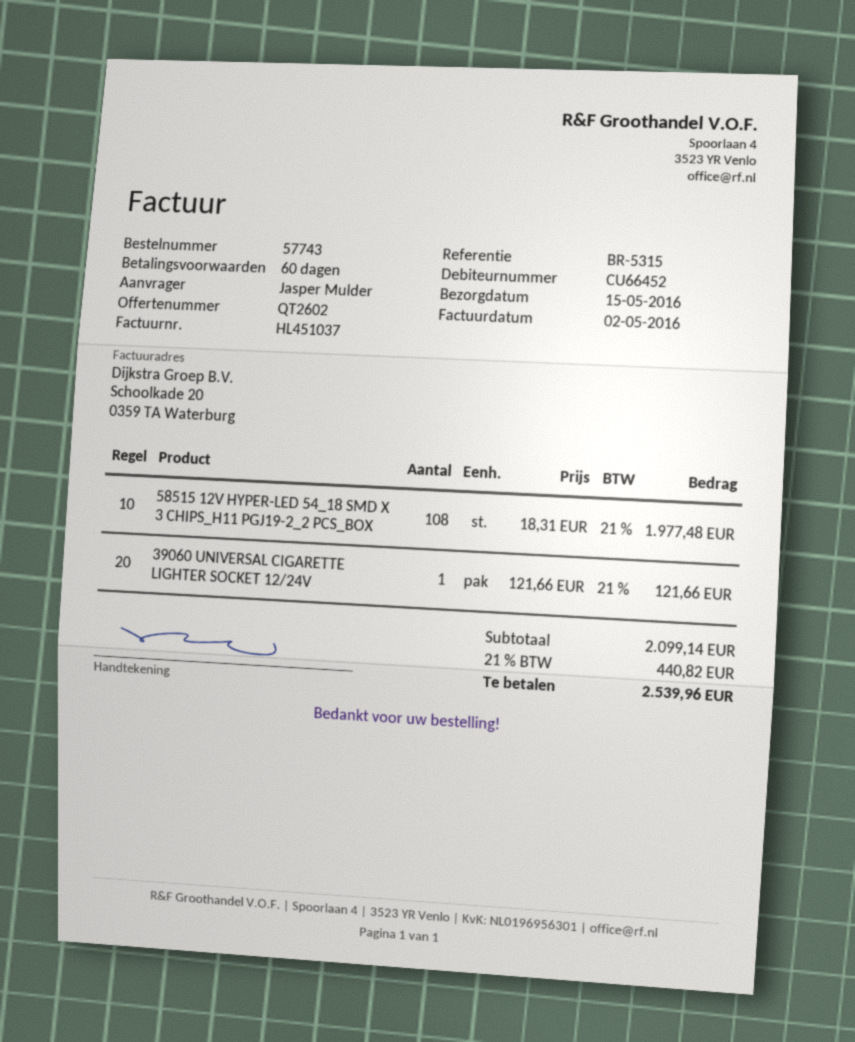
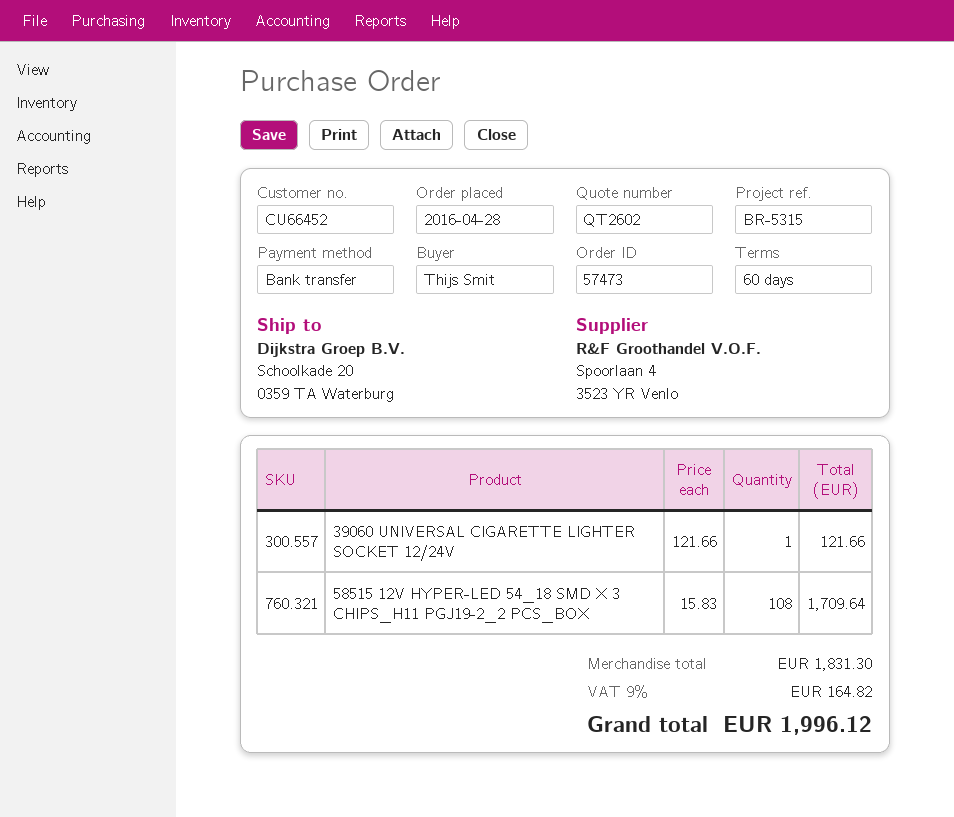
order number: 57743 -> 57473
ordered by: Jasper Mulder -> Thijs Smit
58515 12V HYPER-LED 54_18 SMD X 3 CHIPS_H11 PGJ19-2_2 PCS_BOX: 108 x 18.31 = 1977.48 -> 108 x 15.83 = 1709.64
subtotal: 2099.14 -> 1831.30
tax: 21% = 440.82 -> 9% = 164.82
total: 2539.96 -> 1996.12

